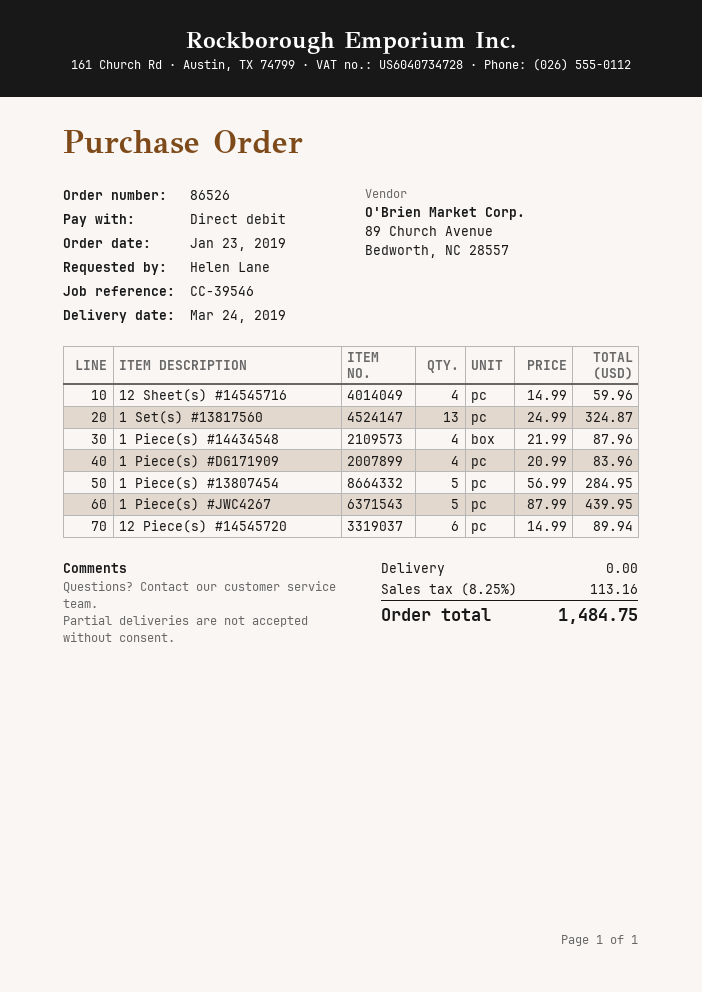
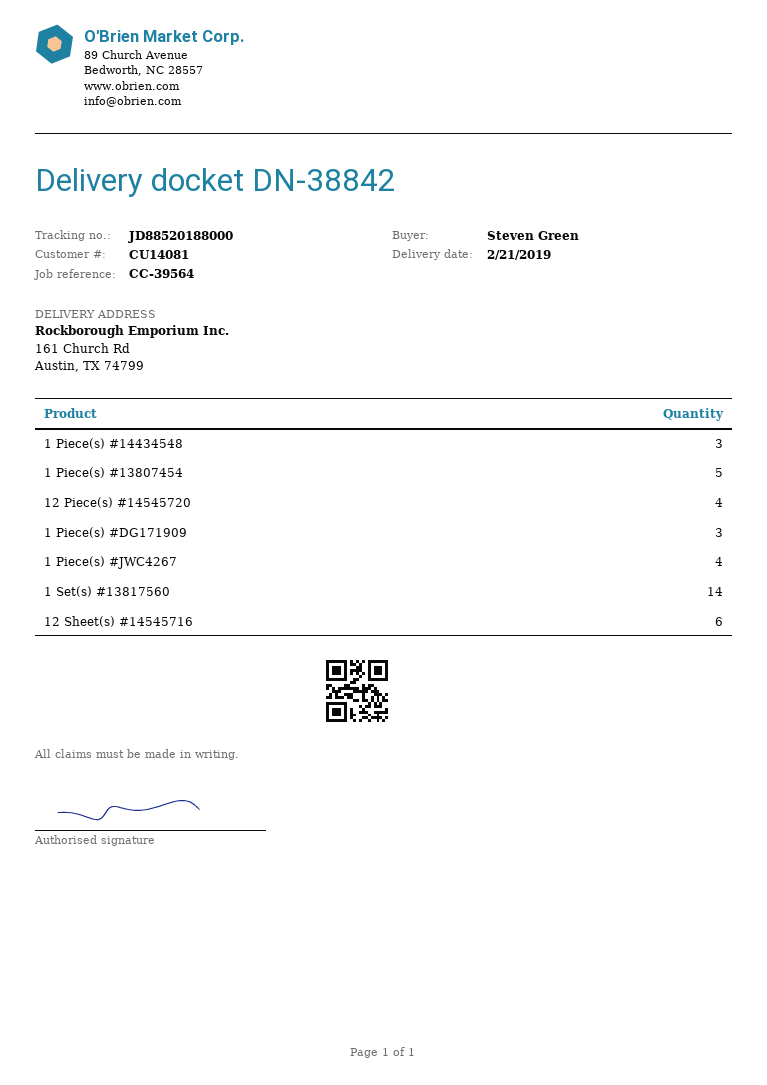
delivery date: 2019-03-24 -> 2019-02-21
reference: CC-39546 -> CC-39564
ordered by: Helen Lane -> Steven Green
12 Sheet(s) #14545716: 4 -> 6
1 Set(s) #13817560: 13 -> 14
1 Piece(s) #14434548: 4 -> 3
1 Piece(s) #DG171909: 4 -> 3
1 Piece(s) #JWC4267: 5 -> 4
12 Piece(s) #14545720: 6 -> 4

